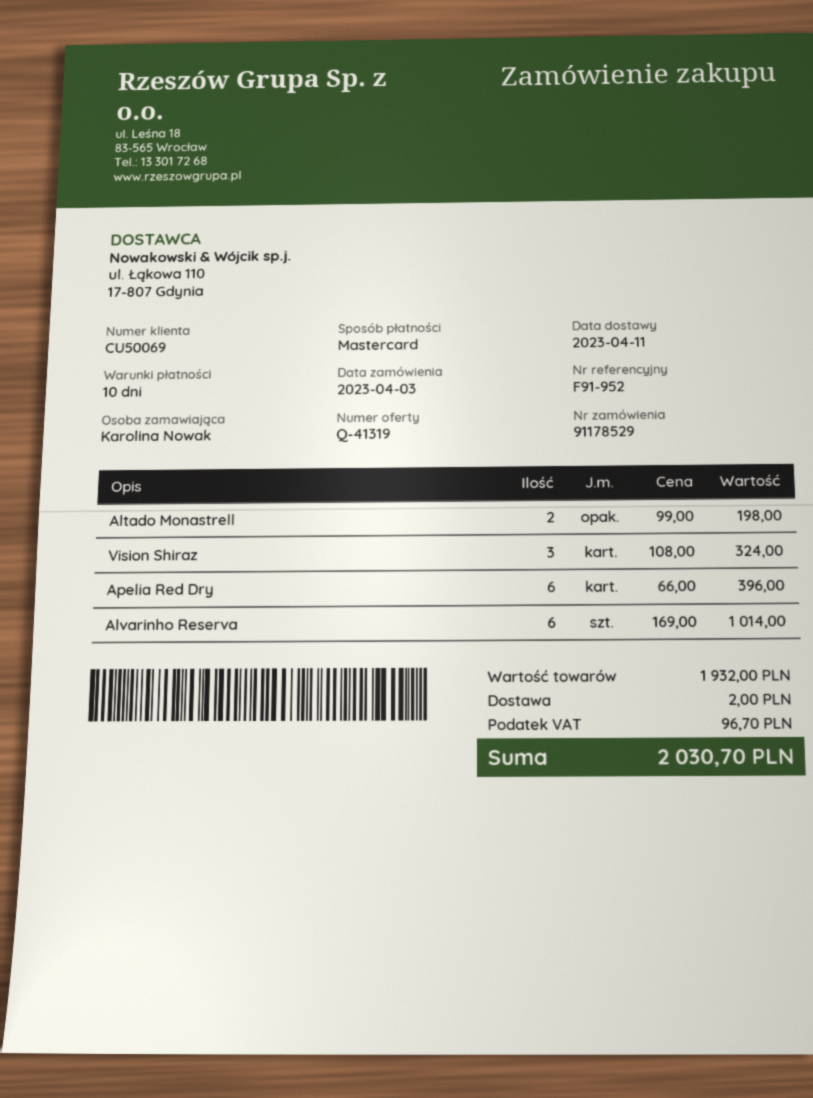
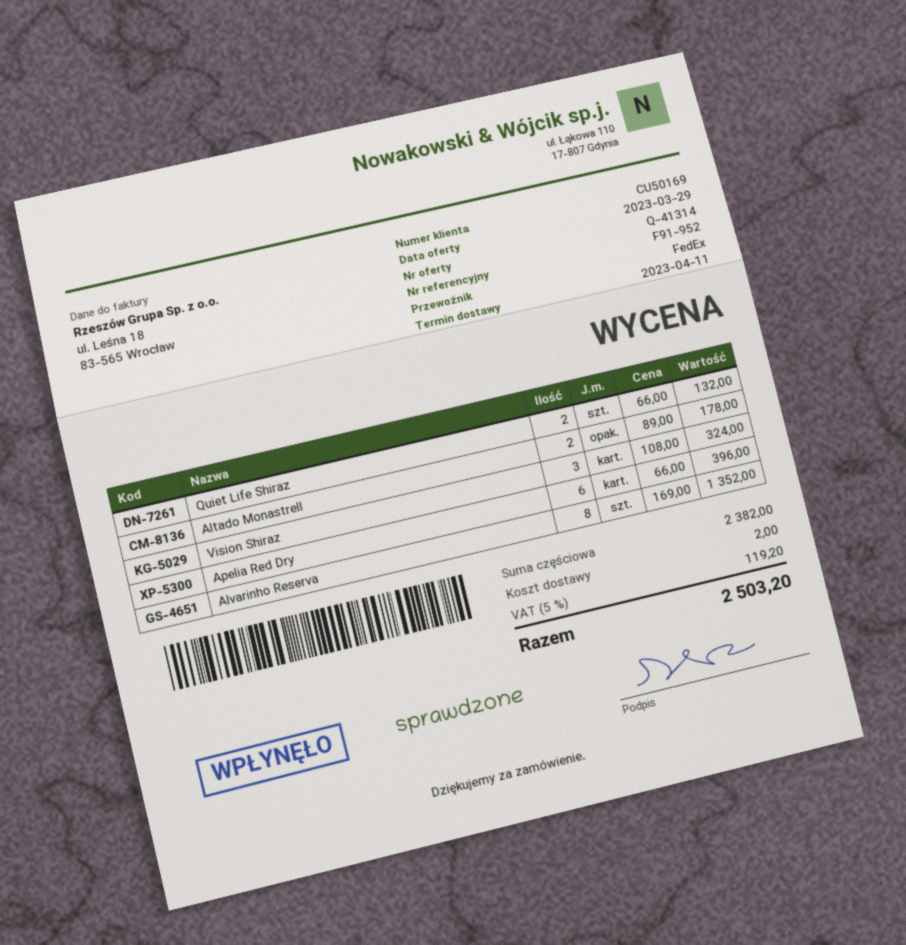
quote number: Q-41319 -> Q-41314
customer number: CU50069 -> CU50169
Altado Monastrell: 2 x 99.00 = 198.00 -> 2 x 89.00 = 178.00
Alvarinho Reserva: 6 x 169.00 = 1014.00 -> 8 x 169.00 = 1352.00
Quiet Life Shiraz: none -> 2 x 66.00 = 132.00
subtotal: 1932.00 -> 2382.00
tax: 96.70 -> 119.20
total: 2030.70 -> 2503.20

